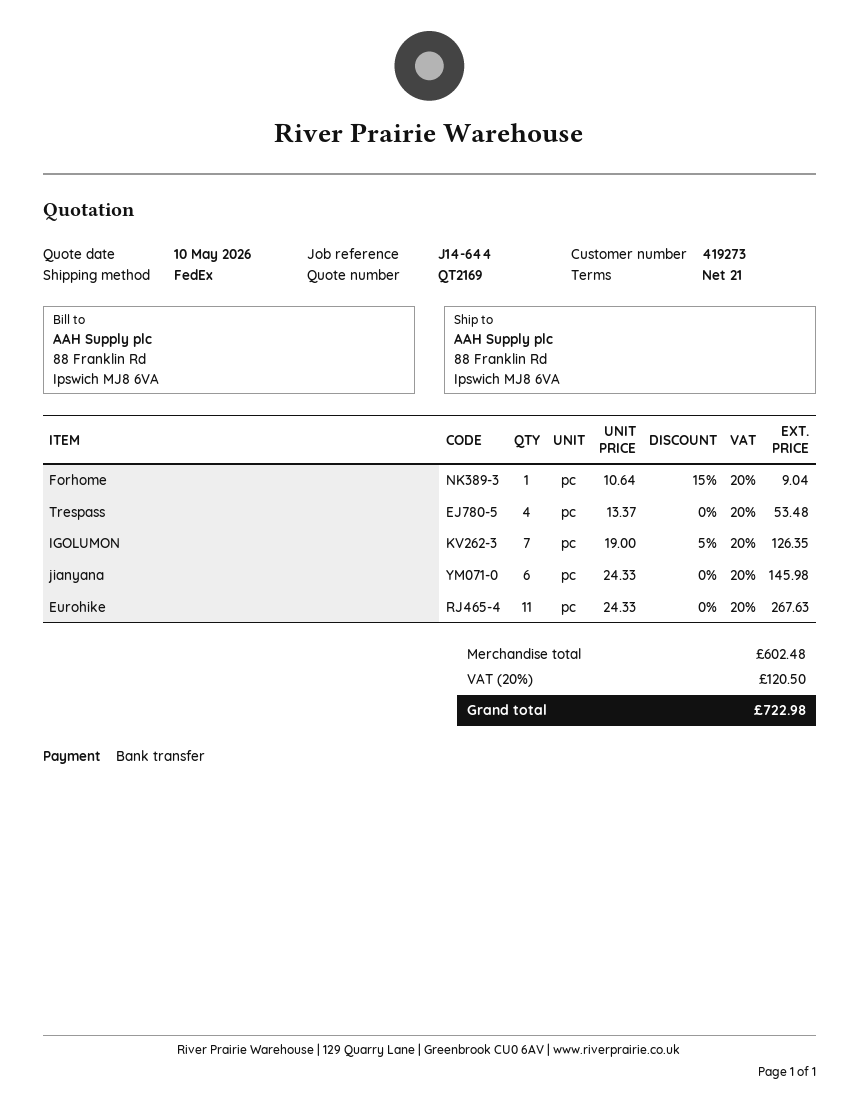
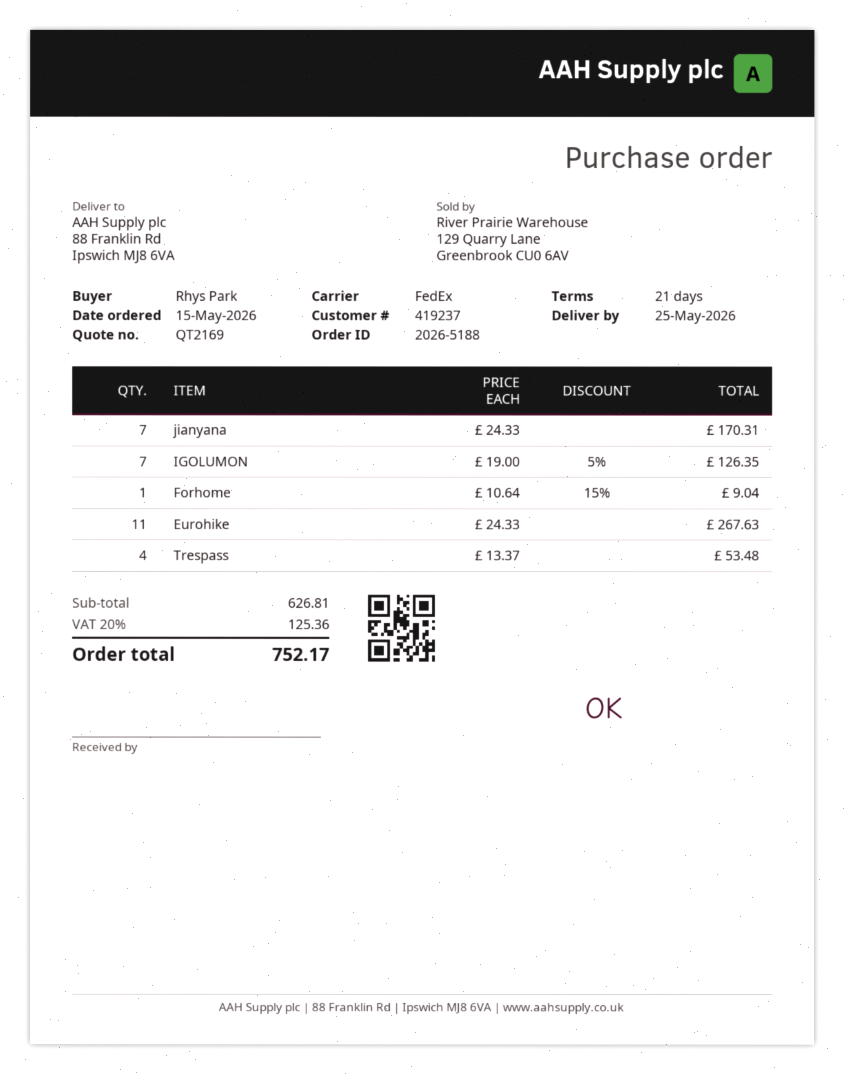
customer number: 419273 -> 419237
jianyana: 6 x 24.33 = 145.98 -> 7 x 24.33 = 170.31
subtotal: 602.48 -> 626.81
tax: 20% = 120.50 -> 20% = 125.36
total: 722.98 -> 752.17

